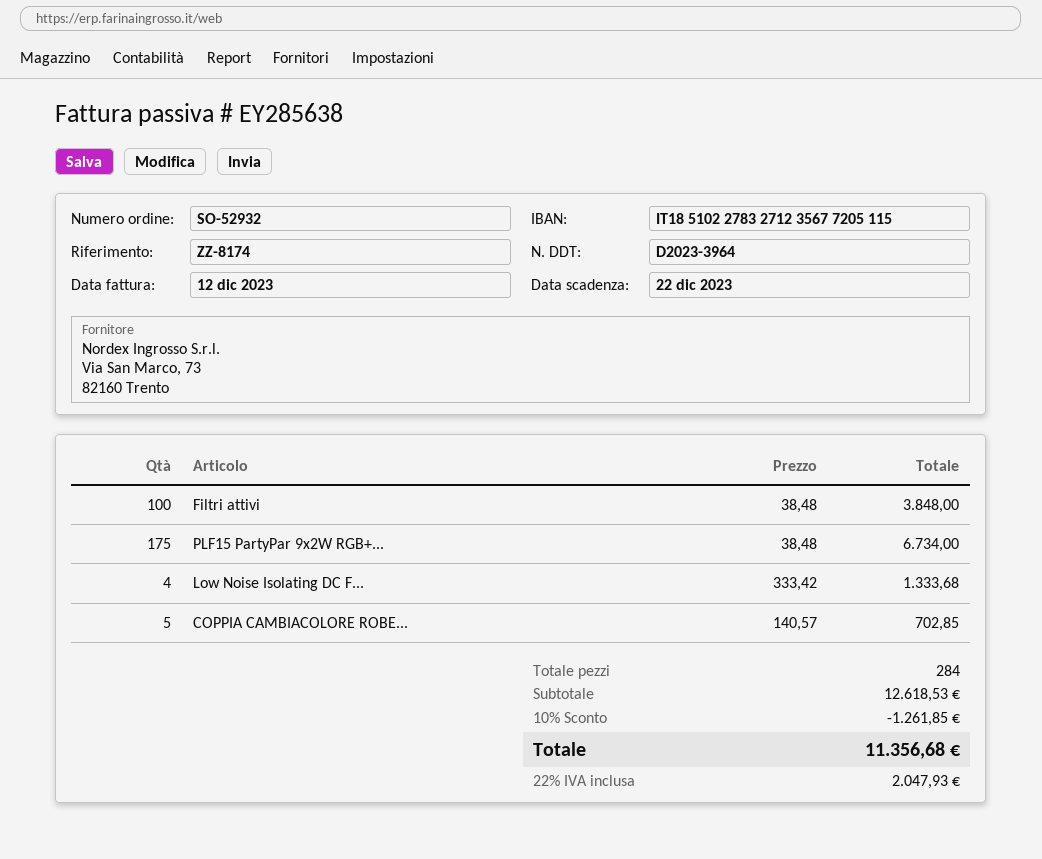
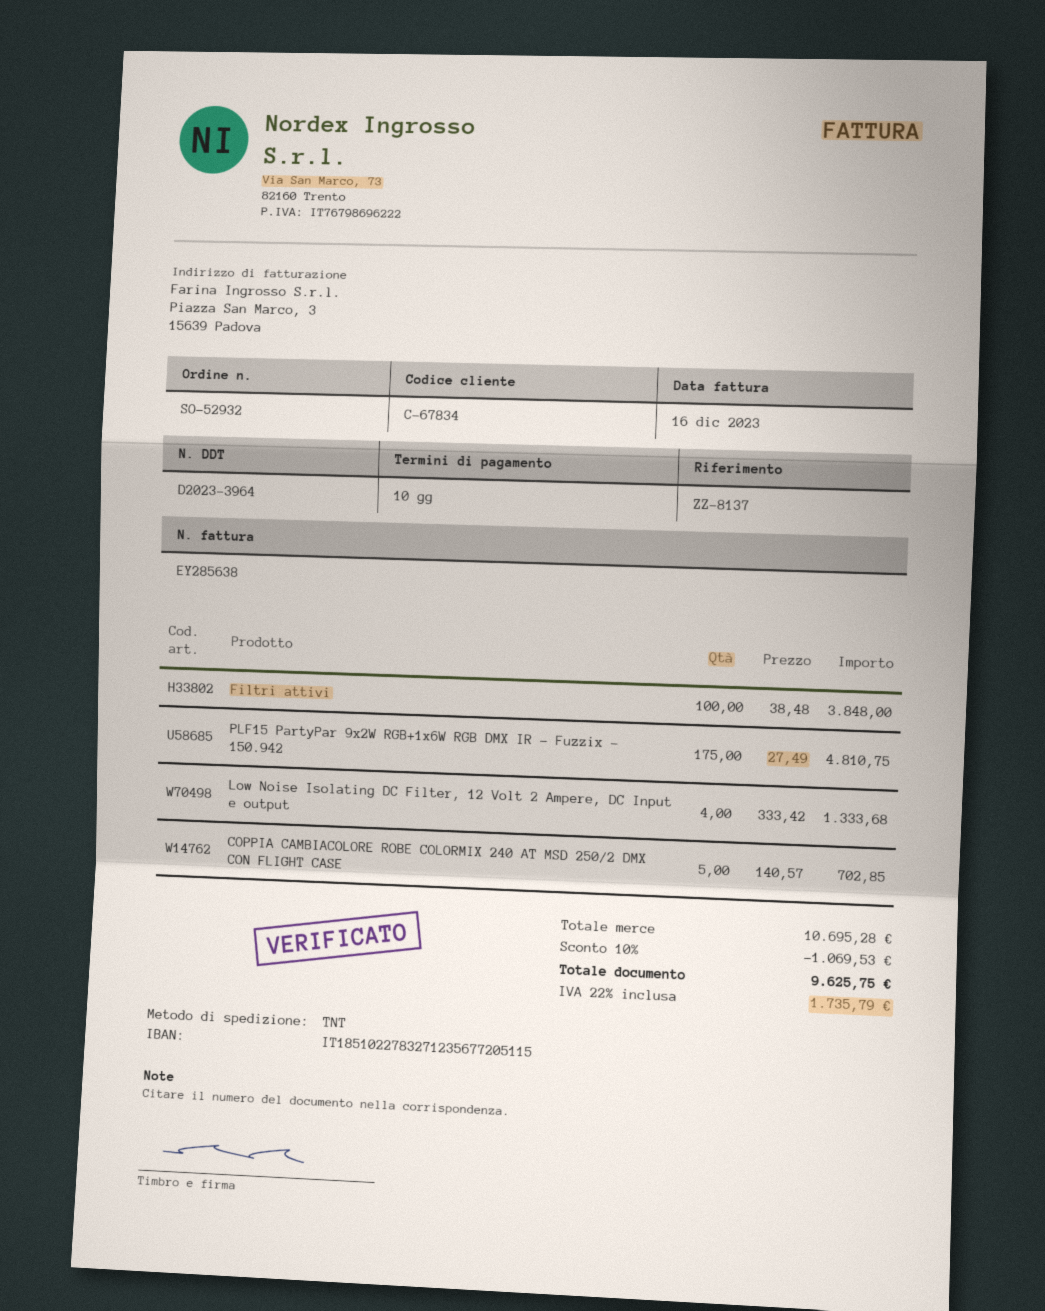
invoice date: 2023-12-12 -> 2023-12-16
reference: ZZ-8174 -> ZZ-8137
PLF15 PartyPar 9x2W RGB+...: 175 x 38.48 = 6734.00 -> 175 x 27.49 = 4810.75
subtotal: 12618.53 -> 10695.28
discount: 10% = 1261.85 -> 10% = 1069.53
tax: 22% = 2047.93 -> 22% = 1735.79
total: 11356.68 -> 9625.75

